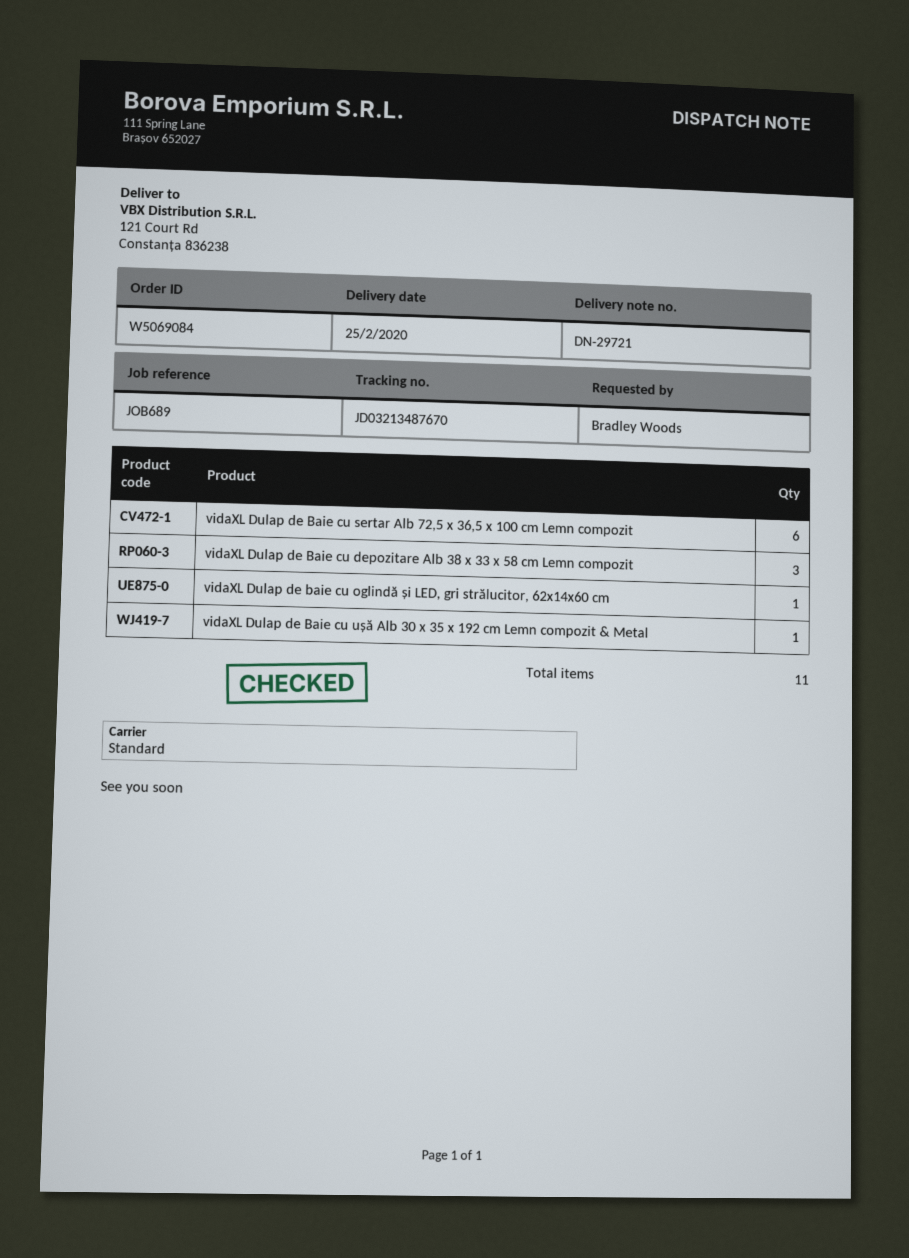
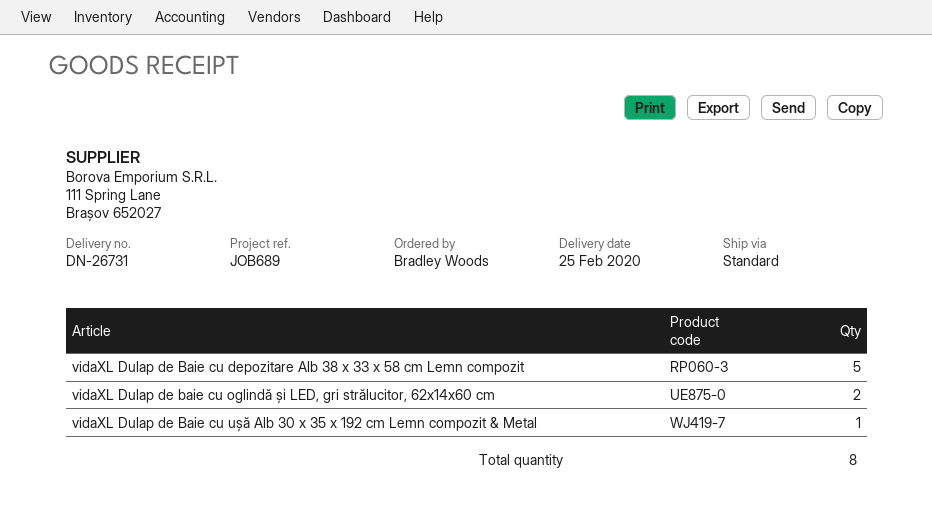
delivery note number: DN-29721 -> DN-26731
vidaXL Dulap de Baie cu sertar Alb 72,5 x 36,5 x 100 cm Lemn compozit: 6 -> none
vidaXL Dulap de Baie cu depozitare Alb 38 x 33 x 58 cm Lemn compozit: 3 -> 5
vidaXL Dulap de baie cu oglindă și LED, gri strălucitor, 62x14x60 cm: 1 -> 2
total quantity: 11 -> 8

